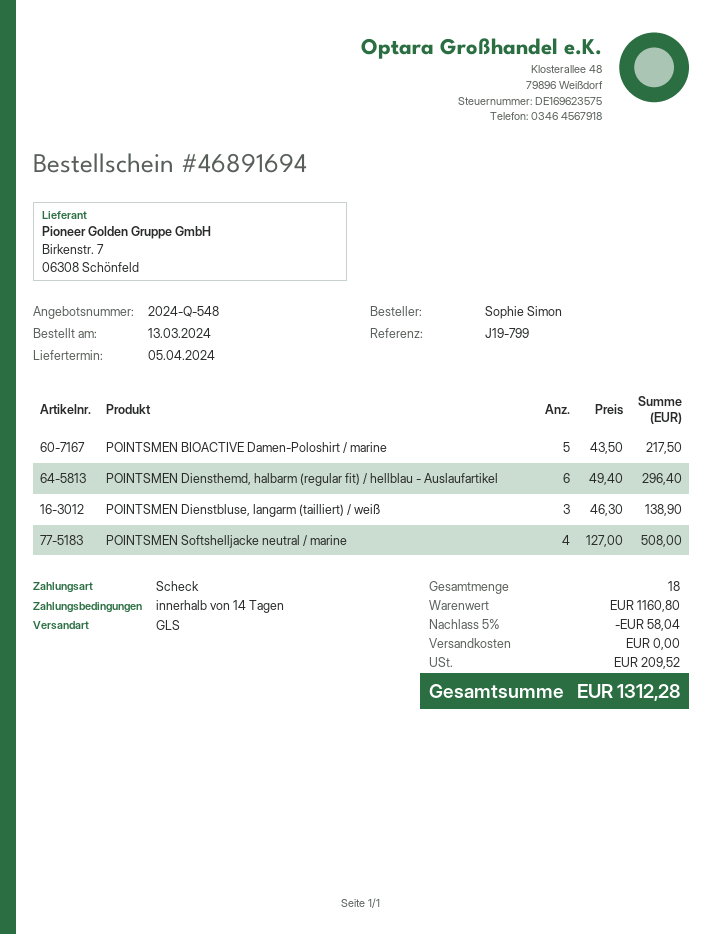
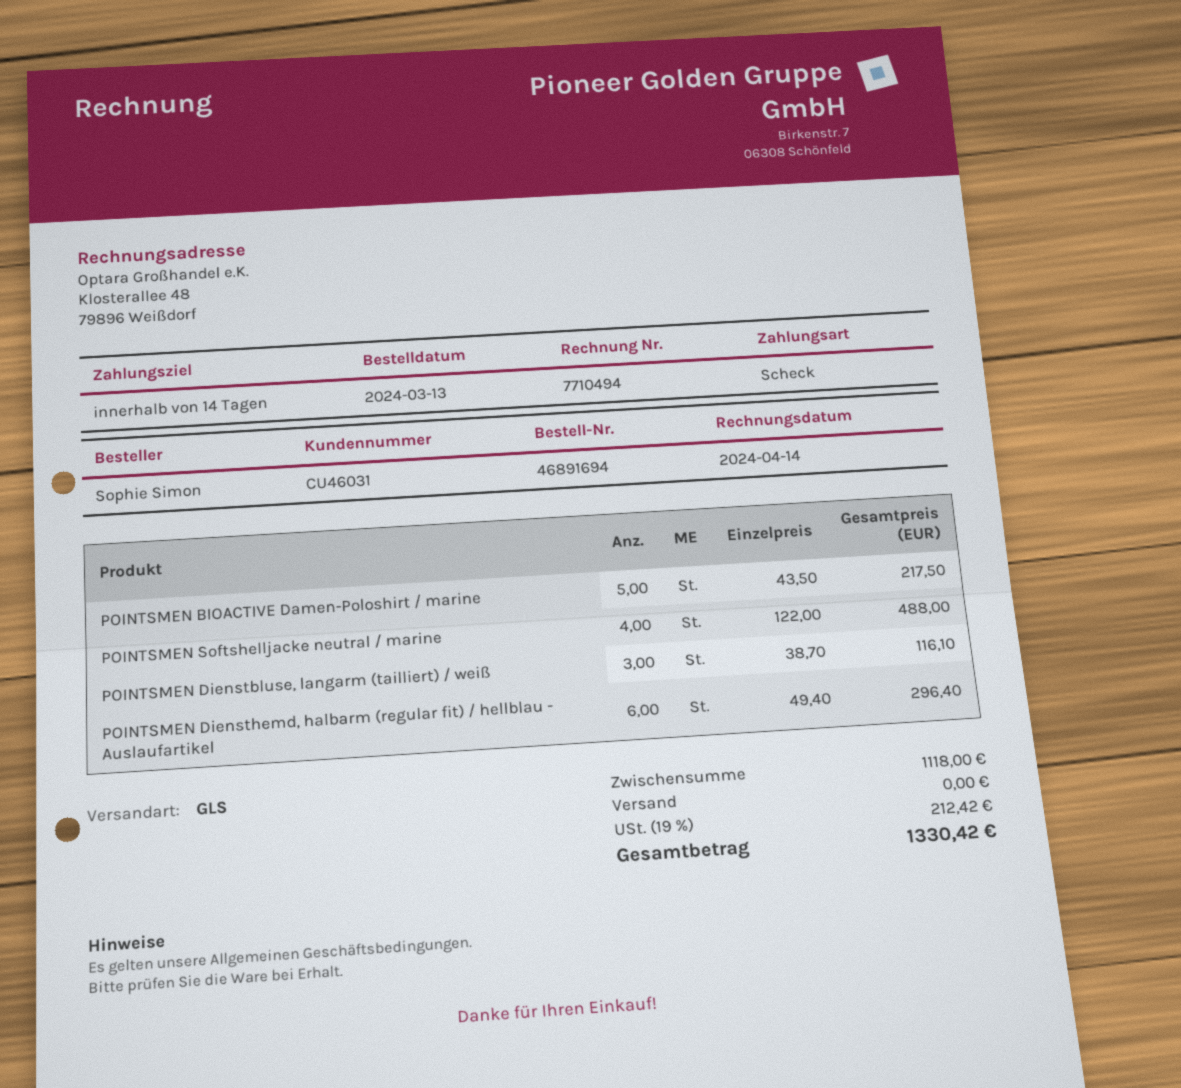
POINTSMEN Dienstbluse, langarm (tailliert) / weiß: 3 x 46.30 = 138.90 -> 3 x 38.70 = 116.10
POINTSMEN Softshelljacke neutral / marine: 4 x 127.00 = 508.00 -> 4 x 122.00 = 488.00
subtotal: 1160.80 -> 1118.00
discount: 5% = 58.04 -> none
tax: 209.52 -> 212.42
total: 1312.28 -> 1330.42

